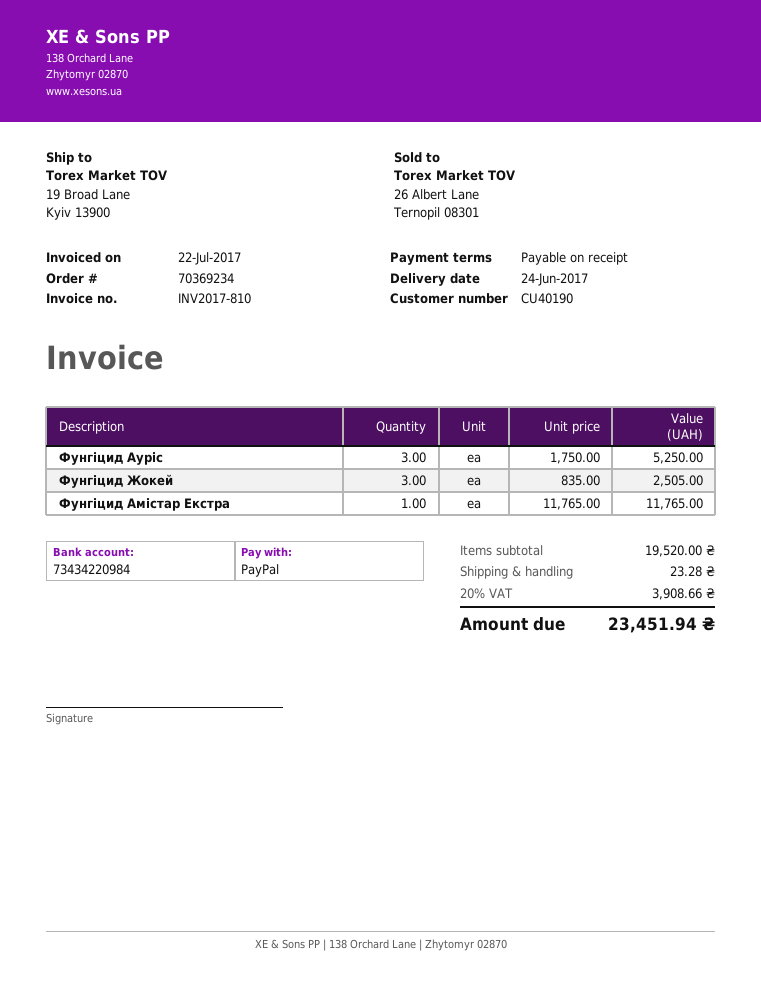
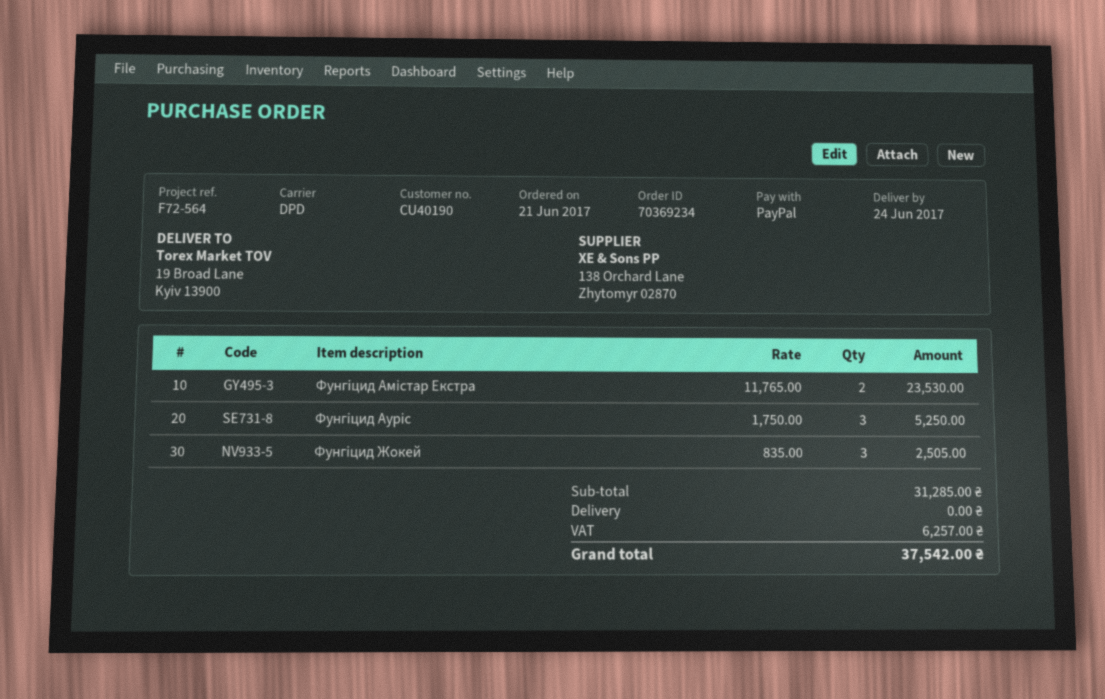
Фунгіцид Амістар Екстра: 1 x 11765.00 = 11765.00 -> 2 x 11765.00 = 23530.00
subtotal: 19520.00 -> 31285.00
shipping: 23.28 -> 0.00
tax: 3908.66 -> 6257.00
total: 23451.94 -> 37542.00

